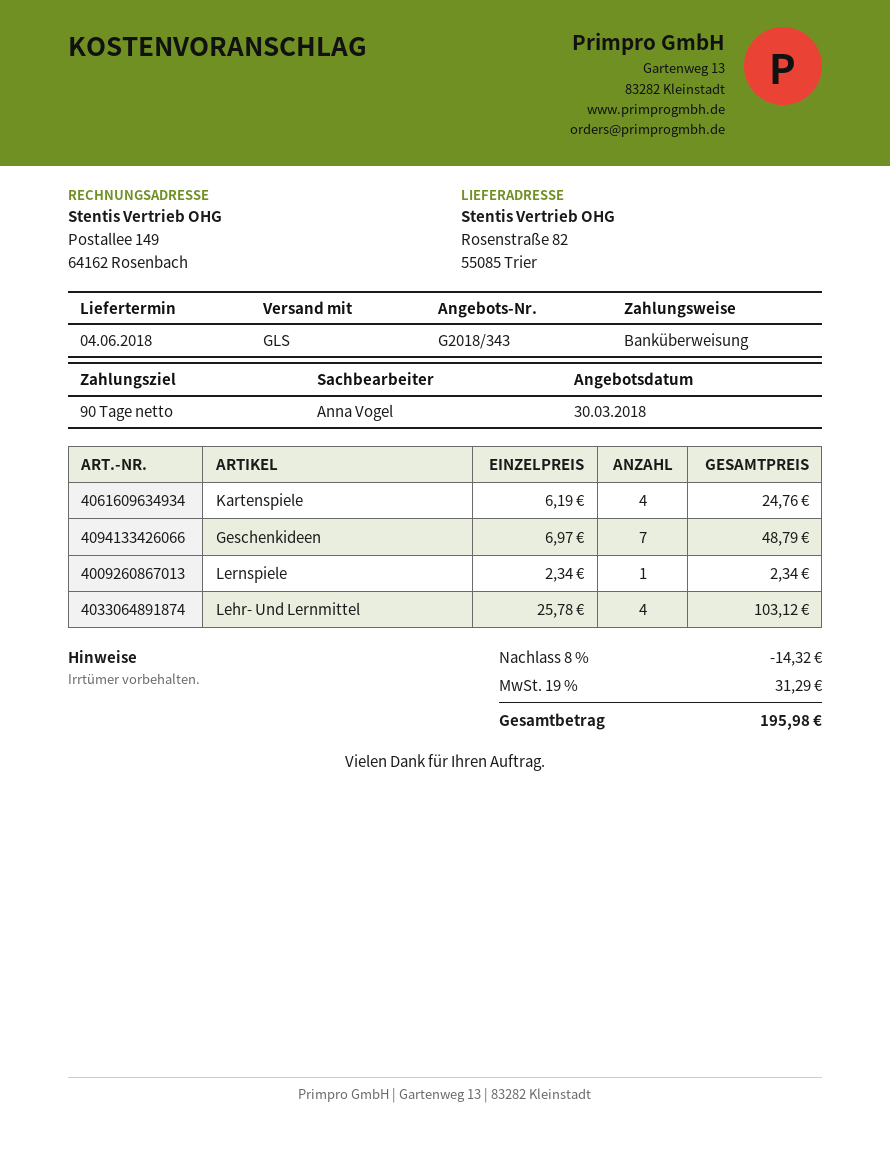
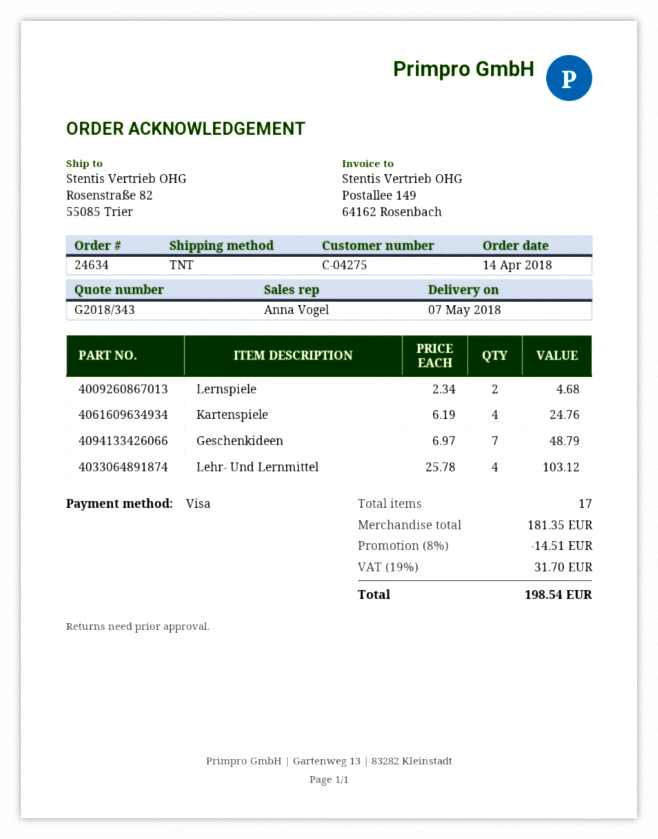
delivery date: 2018-06-04 -> 2018-05-07
payment method: bank transfer -> Visa
shipping method: GLS -> TNT
Lernspiele: 1 x 2.34 = 2.34 -> 2 x 2.34 = 4.68
discount: 8% = 14.32 -> 8% = 14.51
tax: 19% = 31.29 -> 19% = 31.70
total: 195.98 -> 198.54

